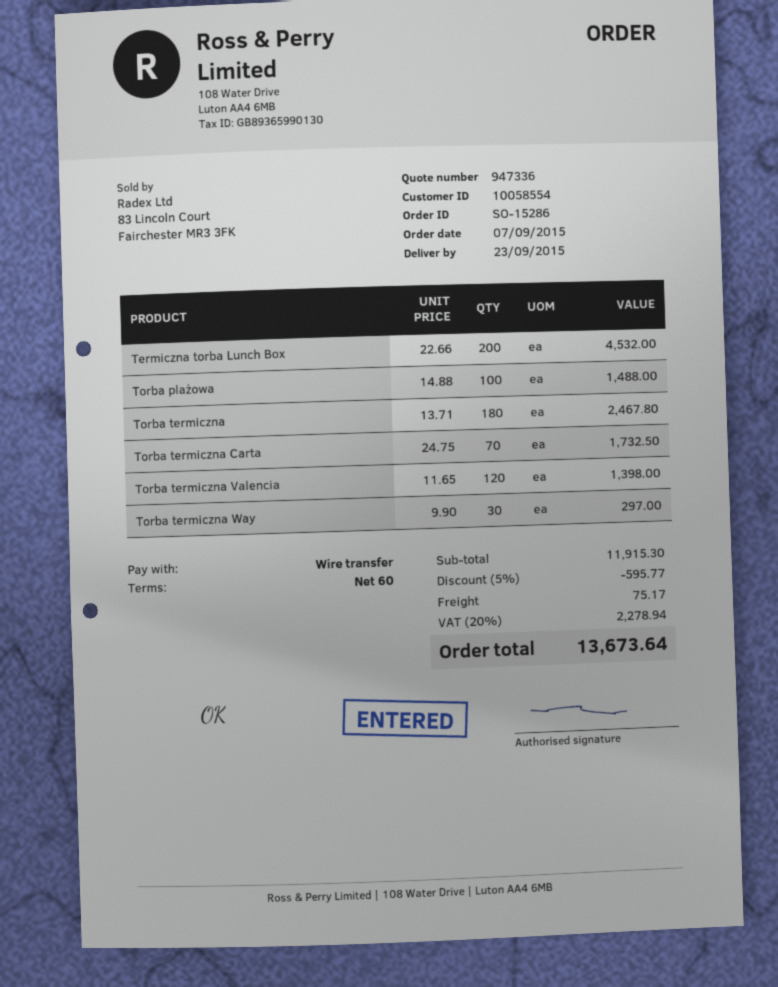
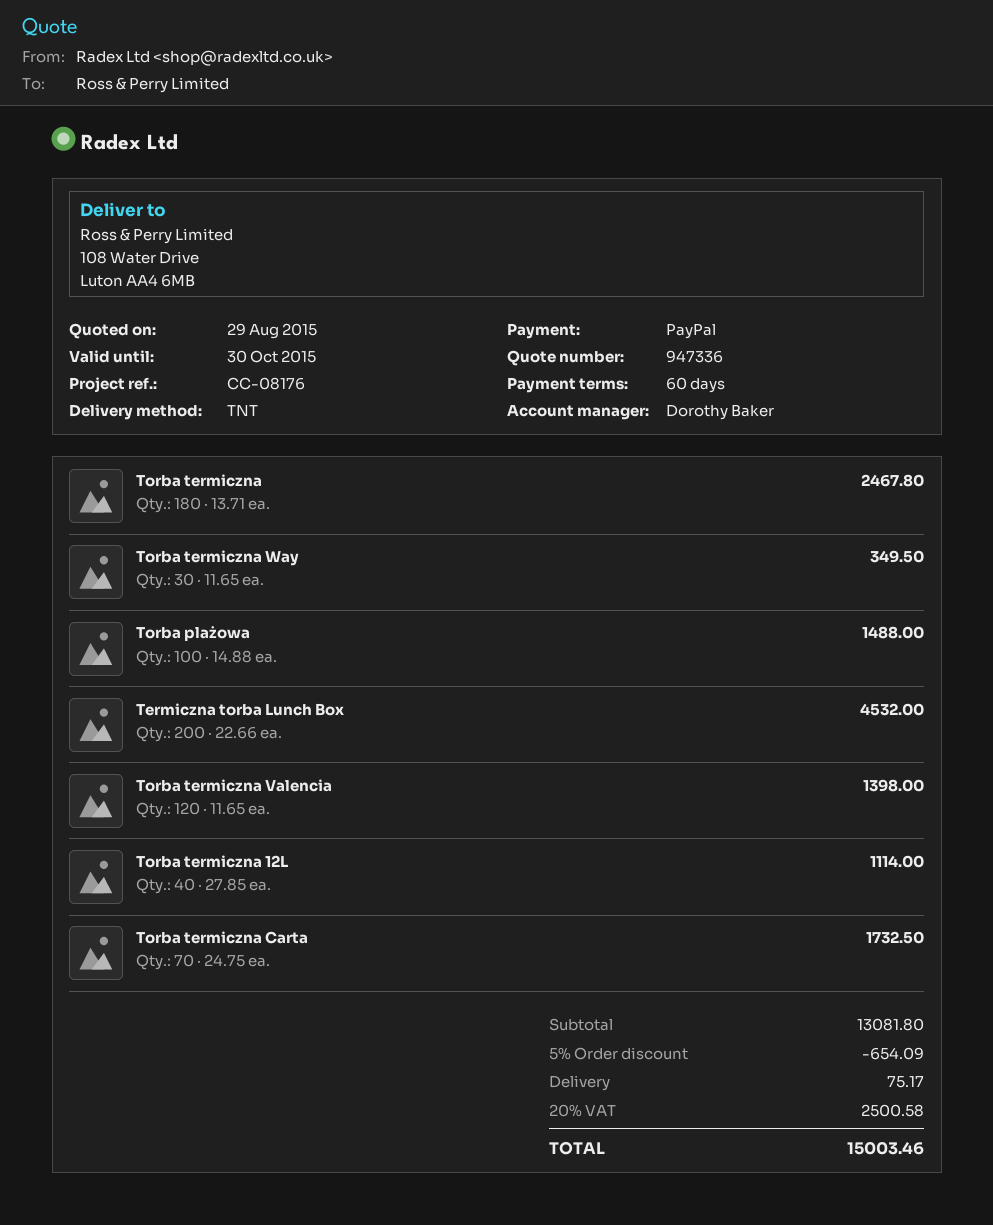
payment method: bank transfer -> PayPal
Torba termiczna Way: 30 x 9.90 = 297.00 -> 30 x 11.65 = 349.50
Torba termiczna 12L: none -> 40 x 27.85 = 1114.00
subtotal: 11915.30 -> 13081.80
discount: 5% = 595.77 -> 5% = 654.09
tax: 20% = 2278.94 -> 20% = 2500.58
total: 13673.64 -> 15003.46

